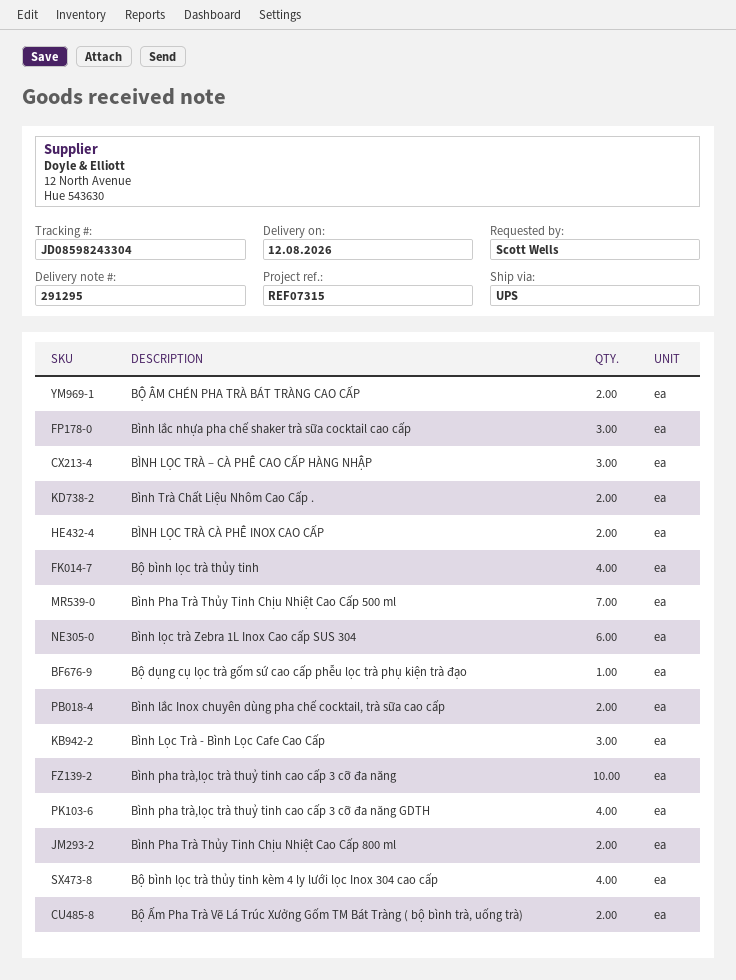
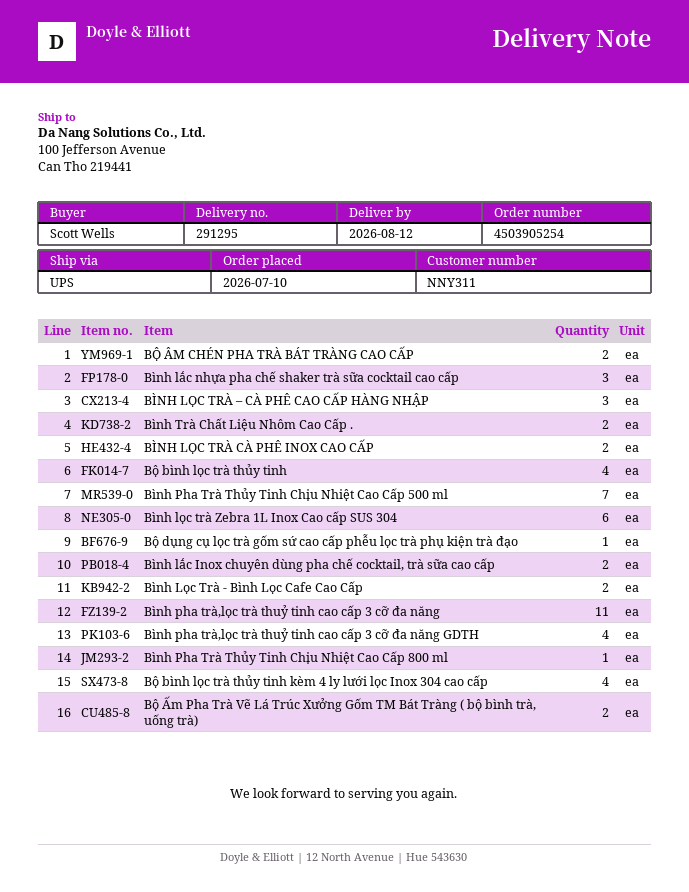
Bình Lọc Trà - Bình Lọc Cafe Cao Cấp: 3 -> 2
Bình pha trà,lọc trà thuỷ tinh cao cấp 3 cỡ đa năng: 10 -> 11
Bình Pha Trà Thủy Tinh Chịu Nhiệt Cao Cấp 800 ml: 2 -> 1

